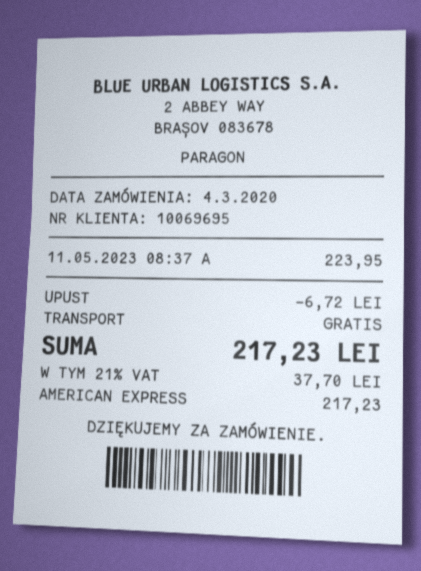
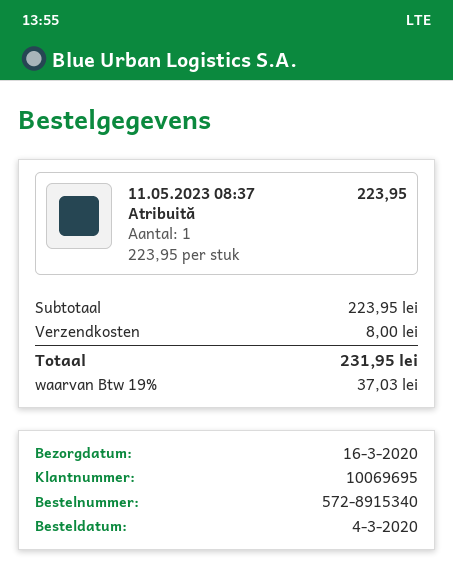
discount: 6.72 -> none
shipping: 0.00 -> 8.00
tax: 21% = 37.70 -> 19% = 37.03
total: 217.23 -> 231.95

